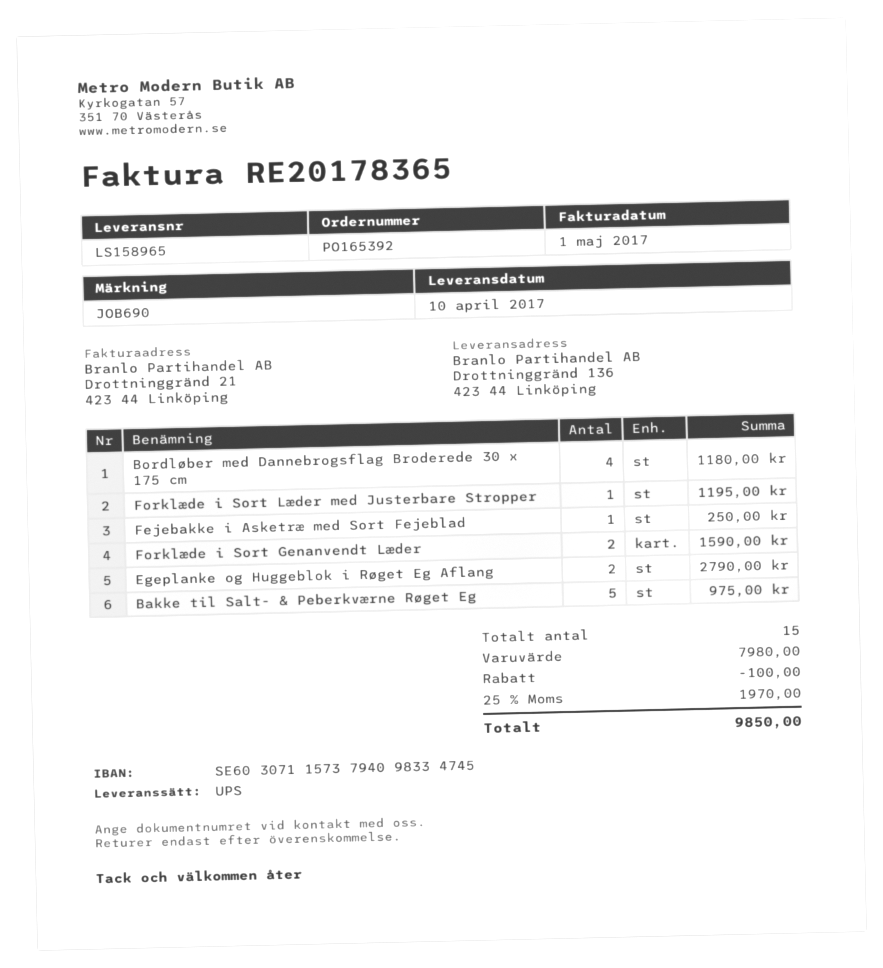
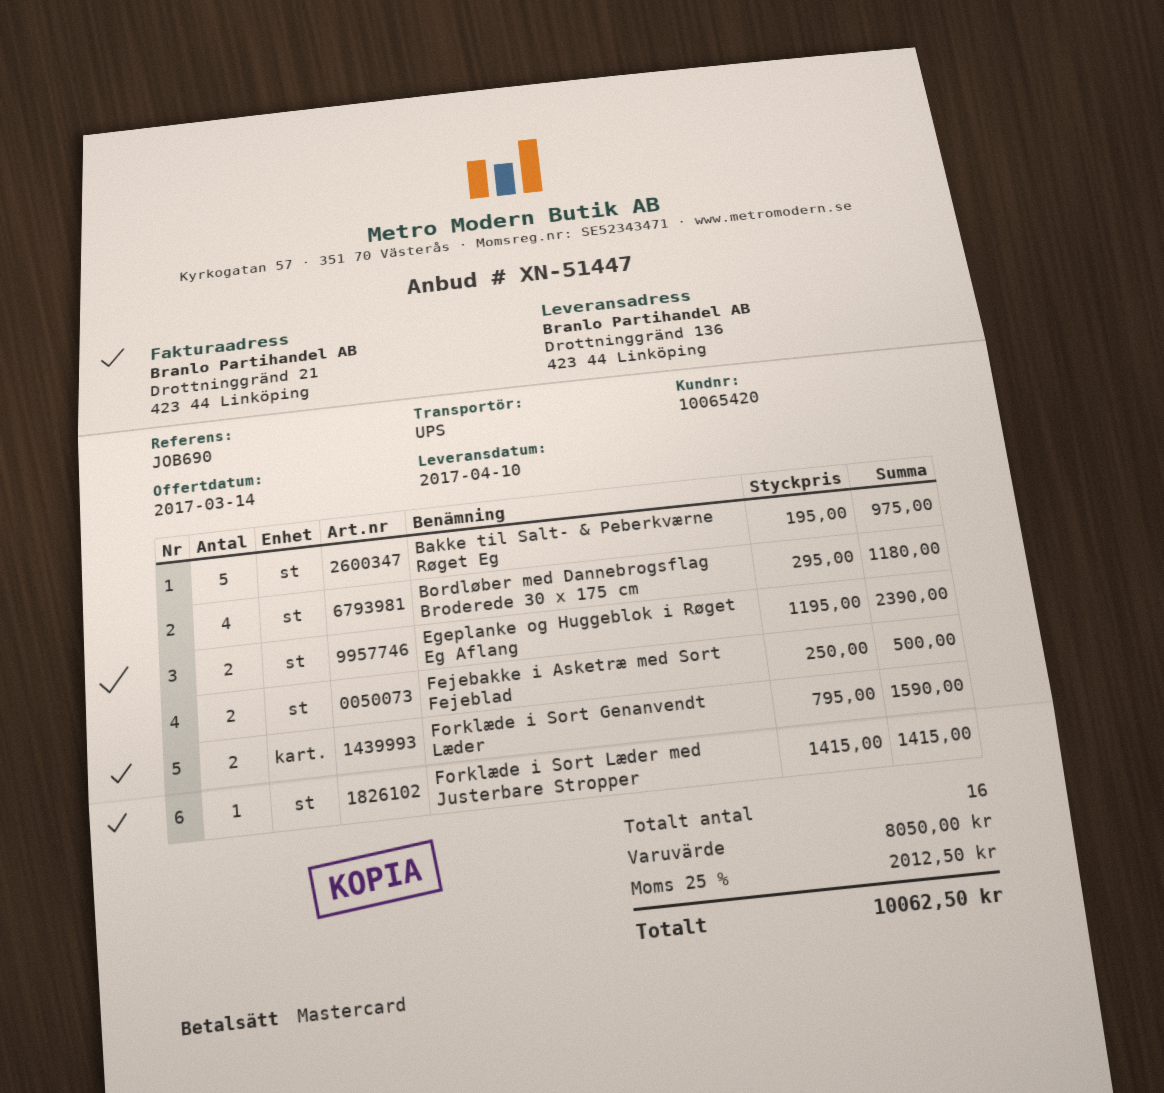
Forklæde i Sort Læder med Justerbare Stropper: 1 for 1195.00 -> 1 for 1415.00
Fejebakke i Asketræ med Sort Fejeblad: 1 for 250.00 -> 2 for 500.00
Egeplanke og Huggeblok i Røget Eg Aflang: 2 for 2790.00 -> 2 for 2390.00
total quantity: 15 -> 16
subtotal: 7980.00 -> 8050.00
discount: 100.00 -> none
tax: 25% = 1970.00 -> 25% = 2012.50
total: 9850.00 -> 10062.50

